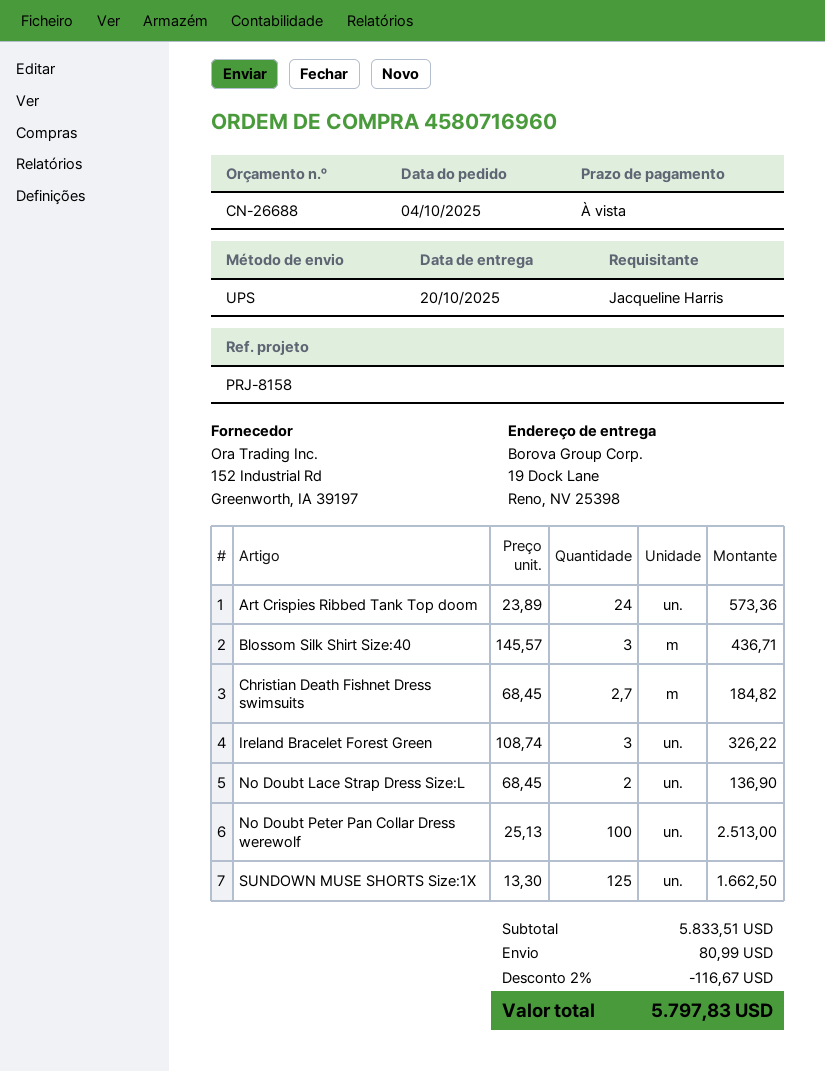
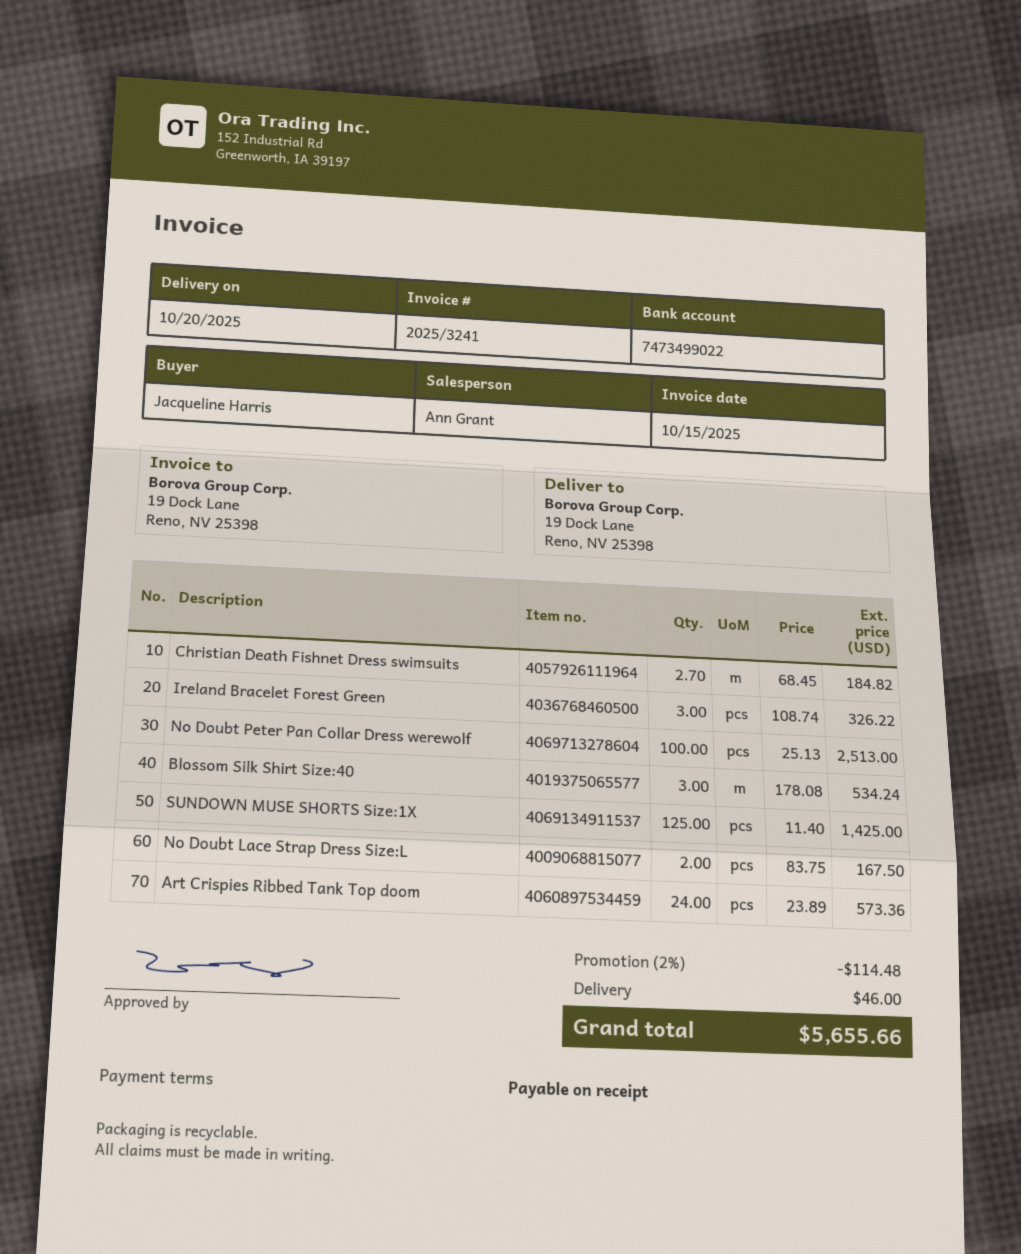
Blossom Silk Shirt Size:40: 3 x 145.57 = 436.71 -> 3 x 178.08 = 534.24
No Doubt Lace Strap Dress Size:L: 2 x 68.45 = 136.90 -> 2 x 83.75 = 167.50
SUNDOWN MUSE SHORTS Size:1X: 125 x 13.30 = 1662.50 -> 125 x 11.40 = 1425.00
discount: 2% = 116.67 -> 2% = 114.48
shipping: 80.99 -> 46.00
total: 5797.83 -> 5655.66

